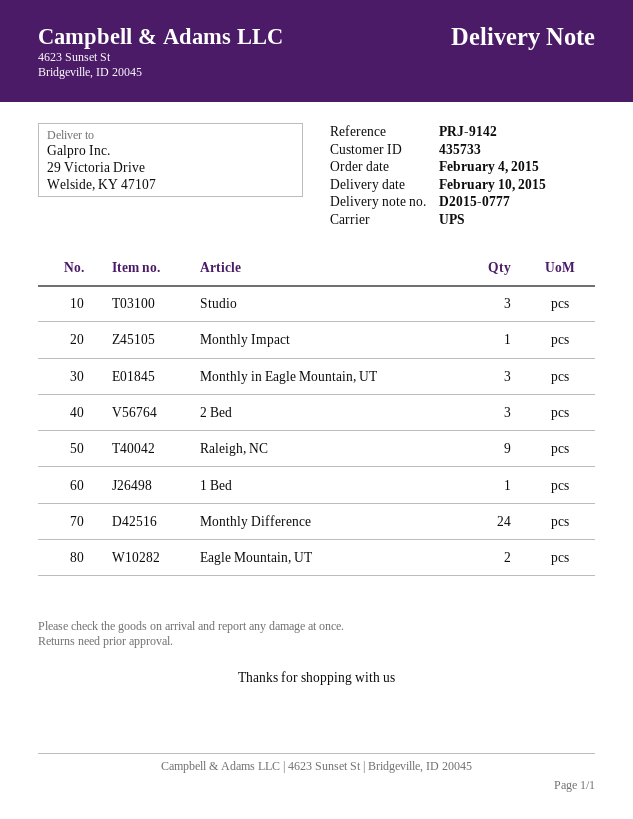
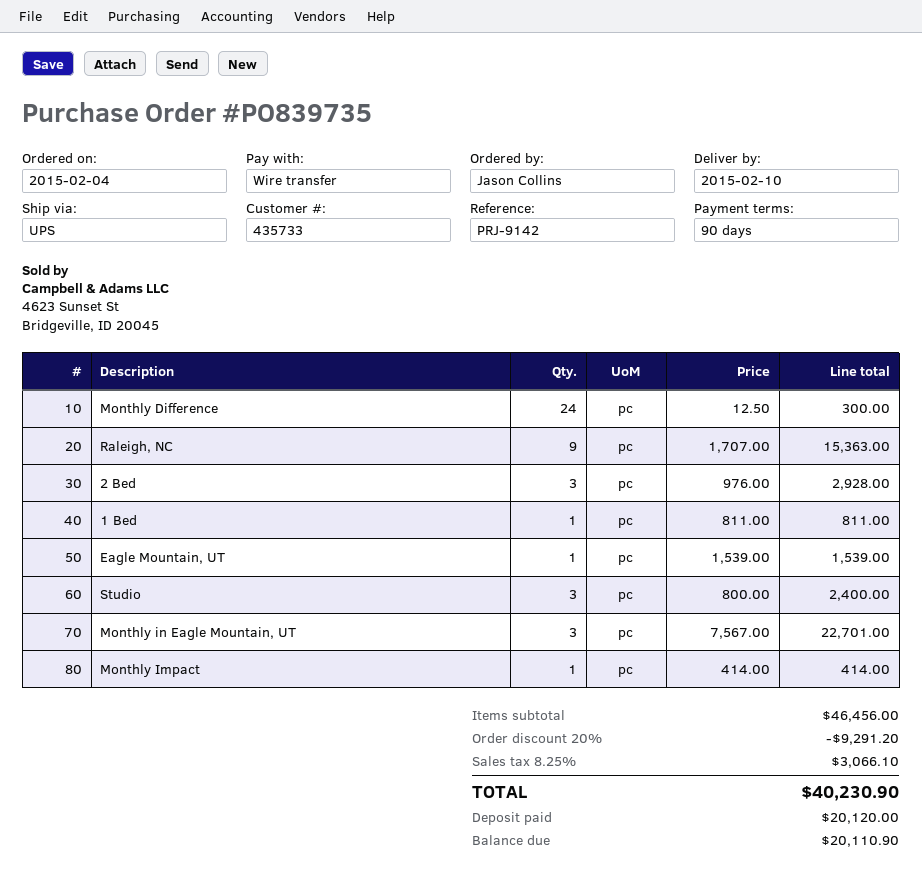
Eagle Mountain, UT: 2 -> 1

